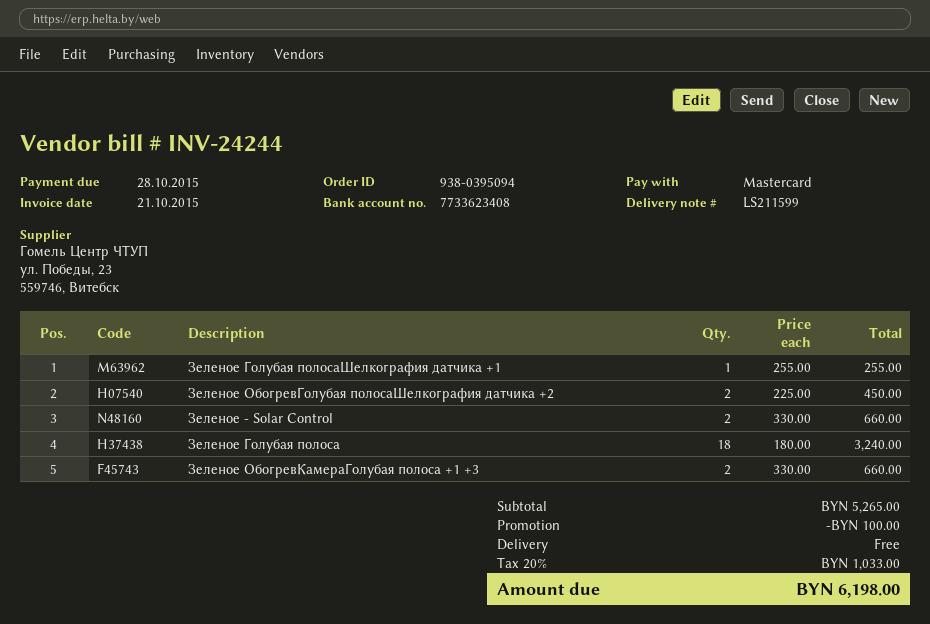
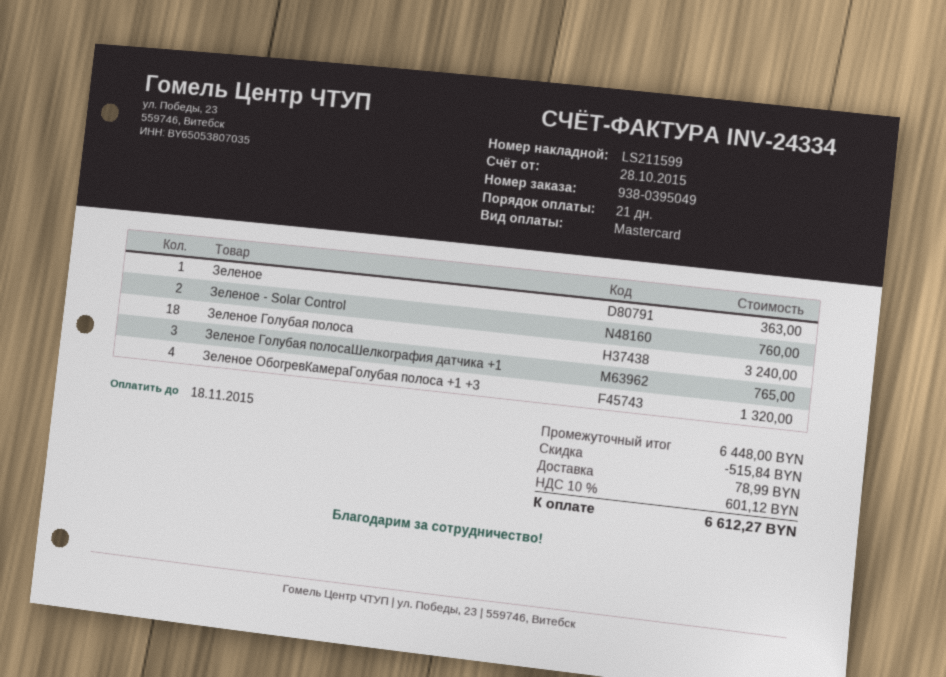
order number: 938-0395094 -> 938-0395049
invoice number: INV-24244 -> INV-24334
invoice date: 2015-10-21 -> 2015-10-28
due date: 2015-10-28 -> 2015-11-18
Зеленое Голубая полосаШелкография датчика +1: 1 for 255.00 -> 3 for 765.00
Зеленое ОбогревГолубая полосаШелкография датчика +2: 2 for 450.00 -> none
Зеленое - Solar Control: 2 for 660.00 -> 2 for 760.00
Зеленое ОбогревКамераГолубая полоса +1 +3: 2 for 660.00 -> 4 for 1320.00
Зеленое: none -> 1 for 363.00
subtotal: 5265.00 -> 6448.00
discount: 100.00 -> 515.84
shipping: 0.00 -> 78.99
tax: 20% = 1033.00 -> 10% = 601.12
total: 6198.00 -> 6612.27

